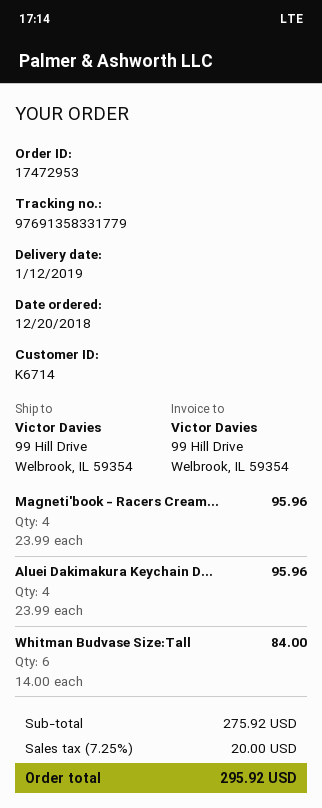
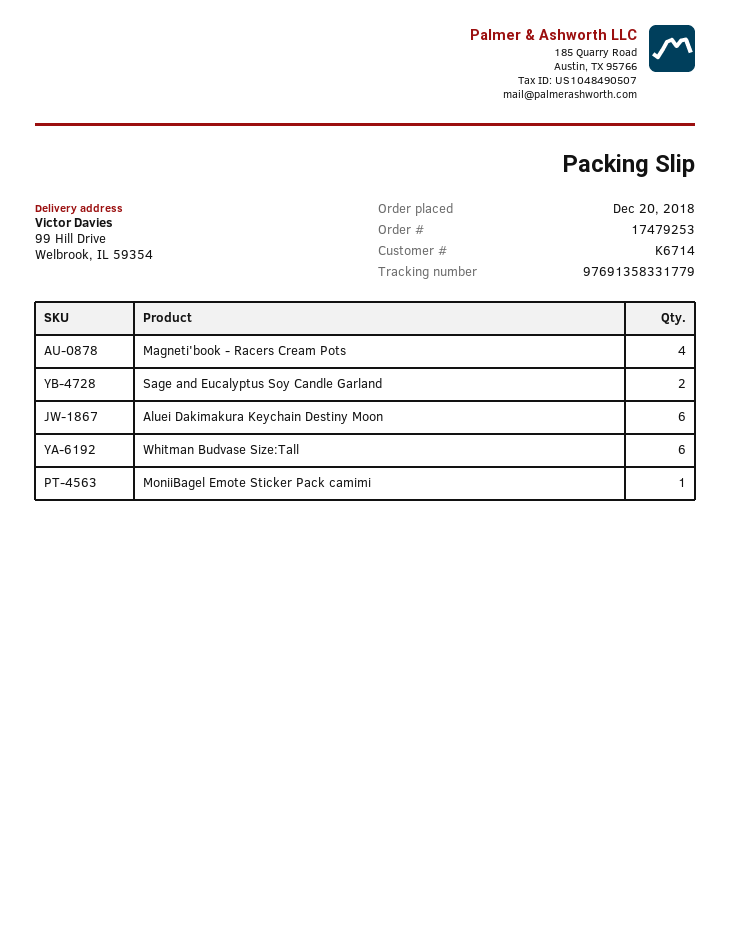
order number: 17472953 -> 17479253
Aluei Dakimakura Keychain D...: 4 -> 6
Sage and Eucalyptus Soy Candle Garland: none -> 2
MoniiBagel Emote Sticker Pack camimi: none -> 1

